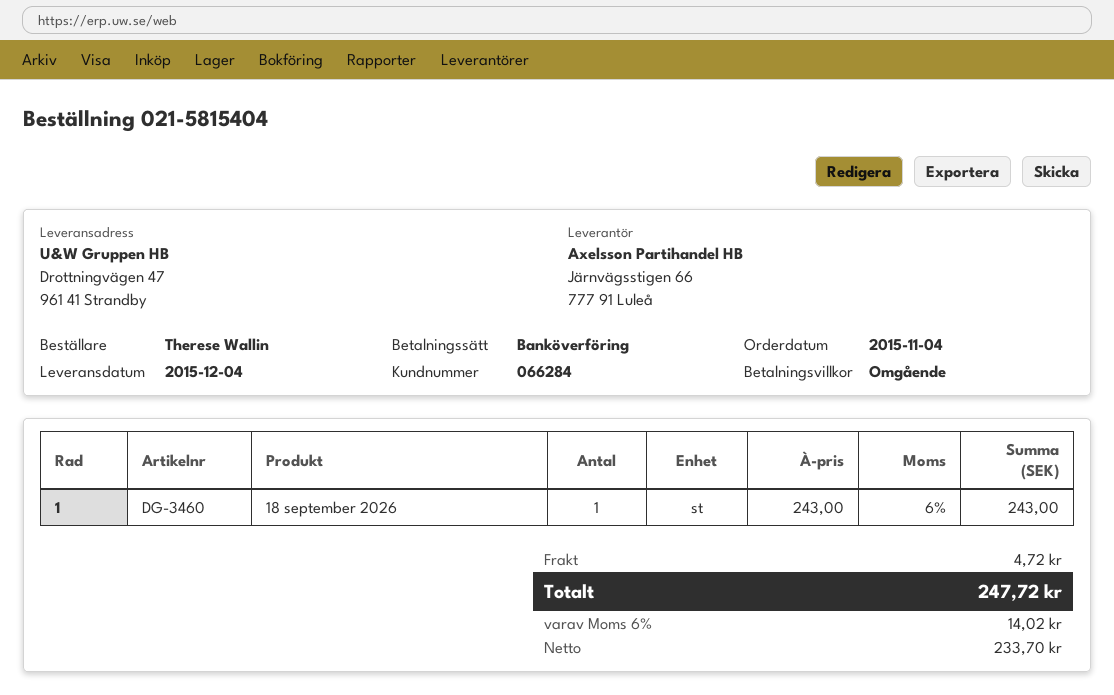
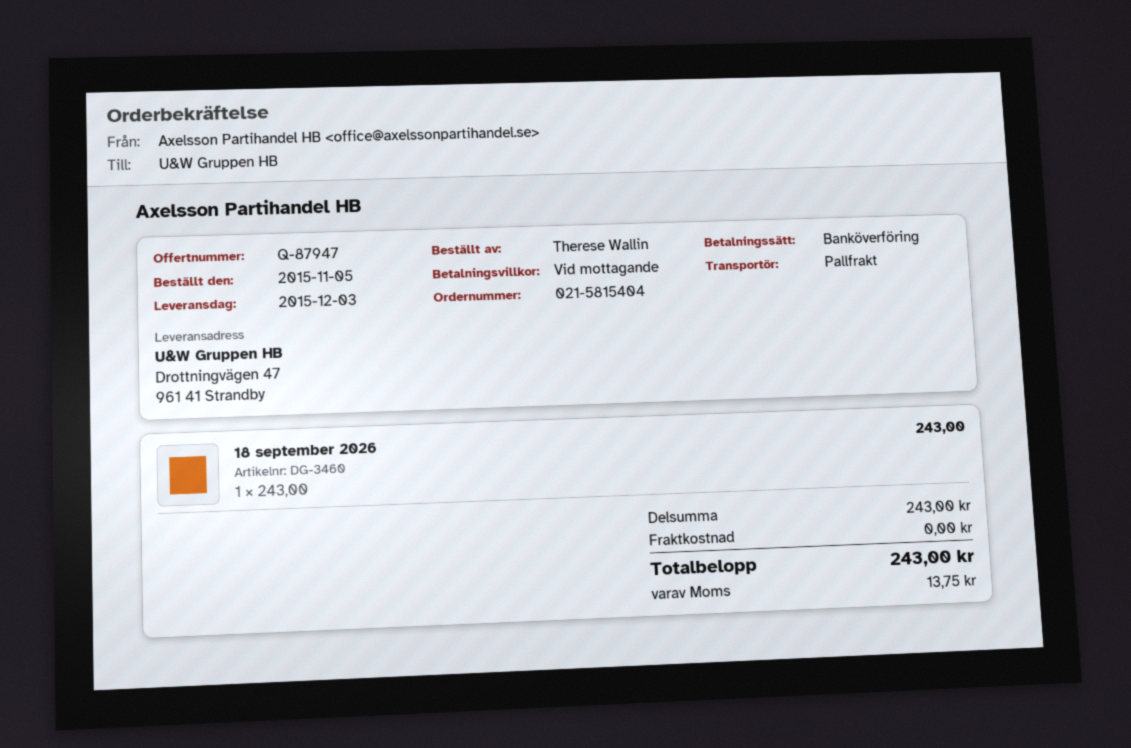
order date: 2015-11-04 -> 2015-11-05
delivery date: 2015-12-04 -> 2015-12-03
shipping: 4.72 -> 0.00
tax: 14.02 -> 13.75
total: 247.72 -> 243.00

